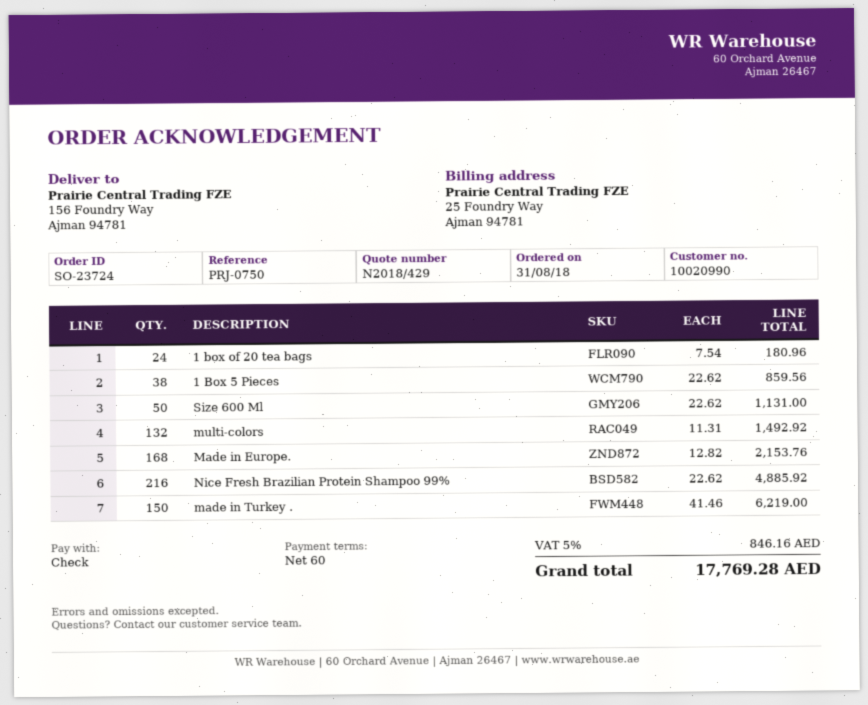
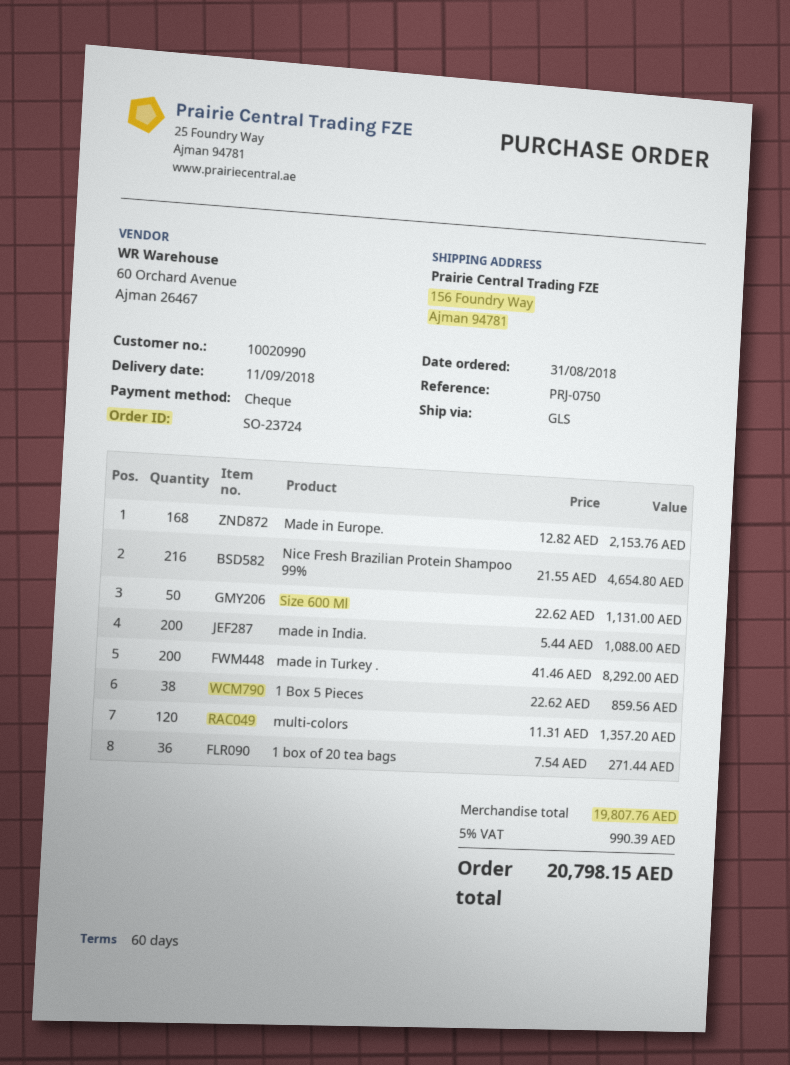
1 box of 20 tea bags: 24 x 7.54 = 180.96 -> 36 x 7.54 = 271.44
multi-colors: 132 x 11.31 = 1492.92 -> 120 x 11.31 = 1357.20
Nice Fresh Brazilian Protein Shampoo 99%: 216 x 22.62 = 4885.92 -> 216 x 21.55 = 4654.80
made in Turkey .: 150 x 41.46 = 6219.00 -> 200 x 41.46 = 8292.00
made in India.: none -> 200 x 5.44 = 1088.00
tax: 5% = 846.16 -> 5% = 990.39
total: 17769.28 -> 20798.15

